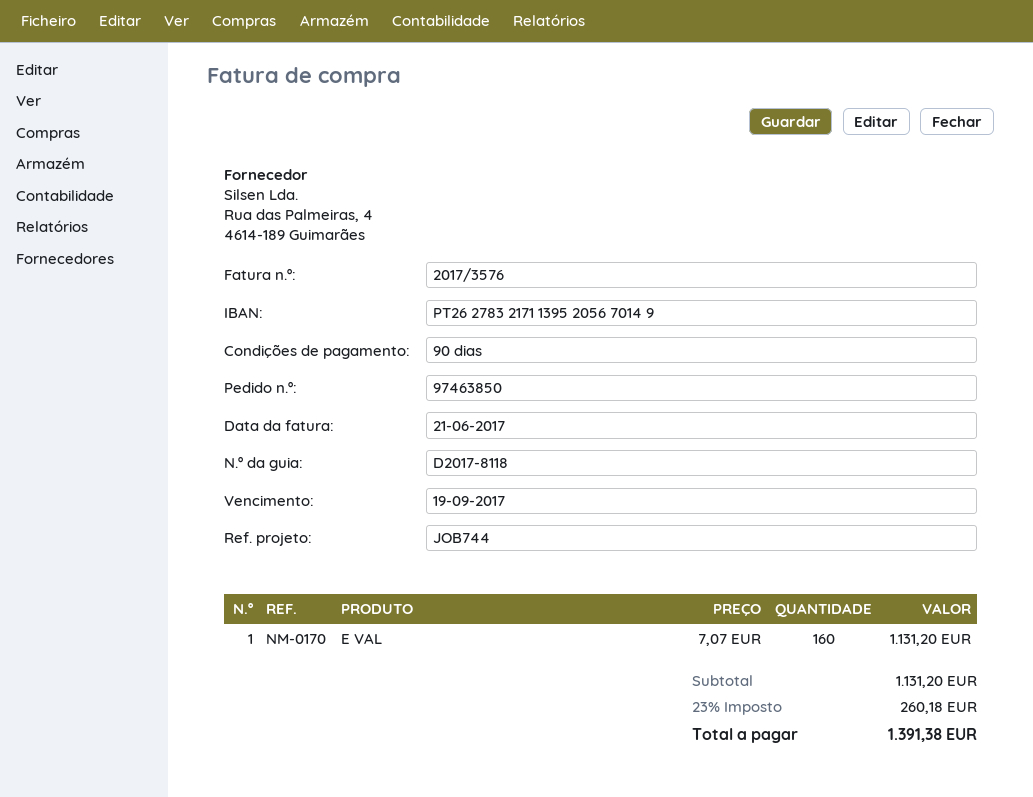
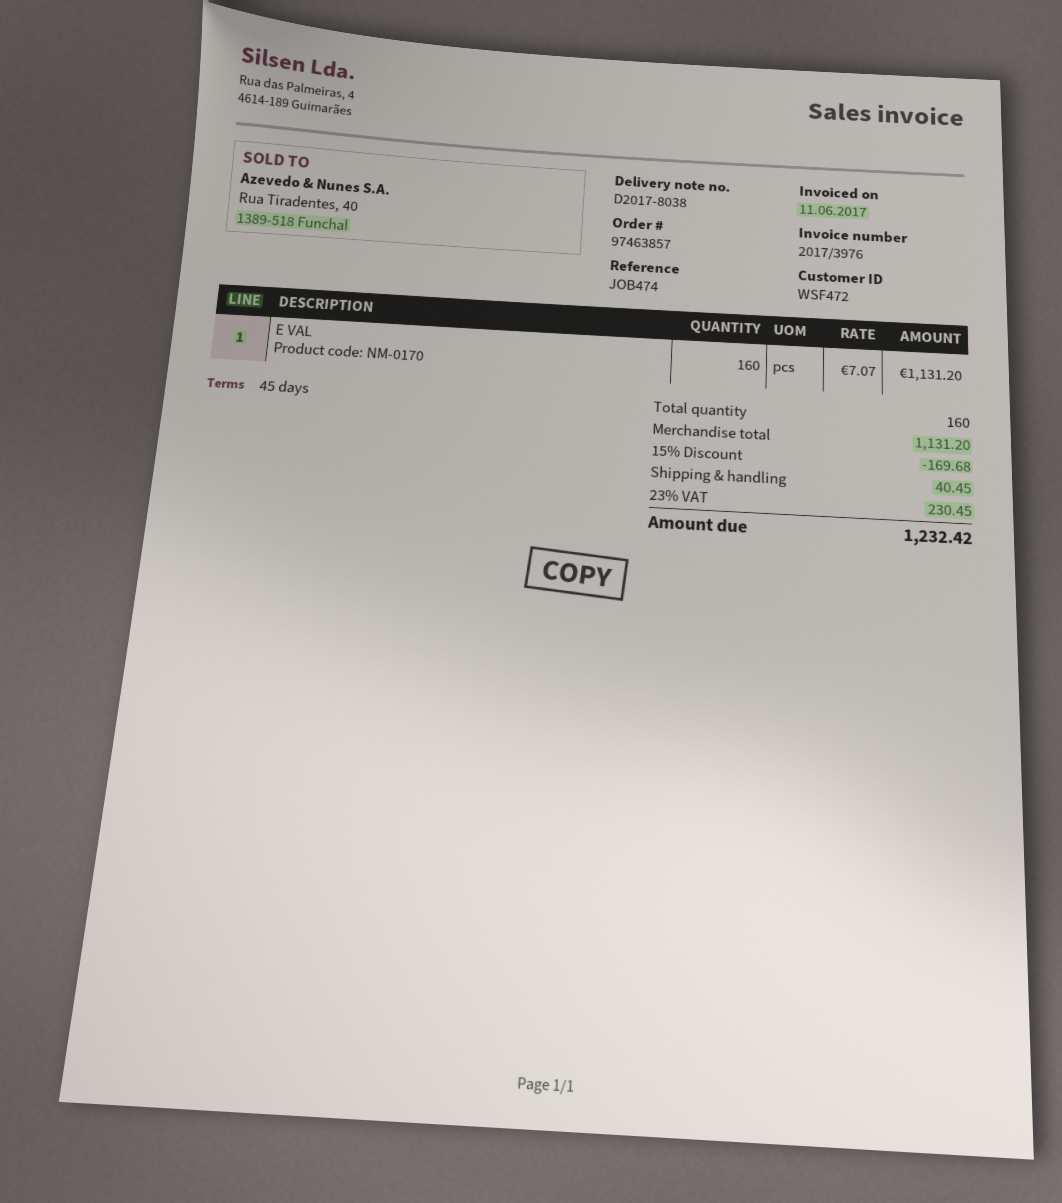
order number: 97463850 -> 97463857
delivery note number: D2017-8118 -> D2017-8038
invoice number: 2017/3576 -> 2017/3976
invoice date: 2017-06-21 -> 2017-06-11
payment terms: 90 days -> 45 days
reference: JOB744 -> JOB474
discount: none -> 15% = 169.68
shipping: none -> 40.45
tax: 23% = 260.18 -> 23% = 230.45
total: 1391.38 -> 1232.42

